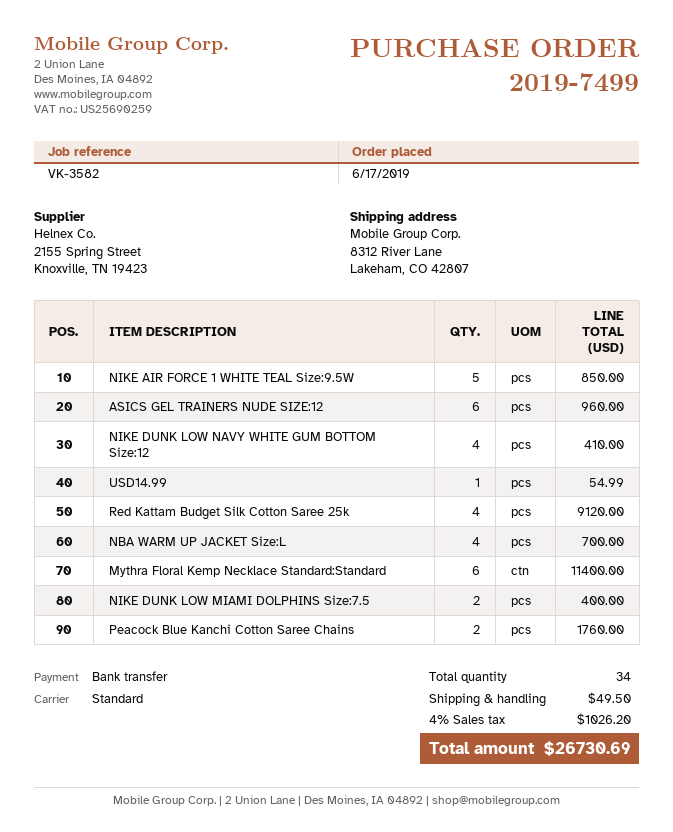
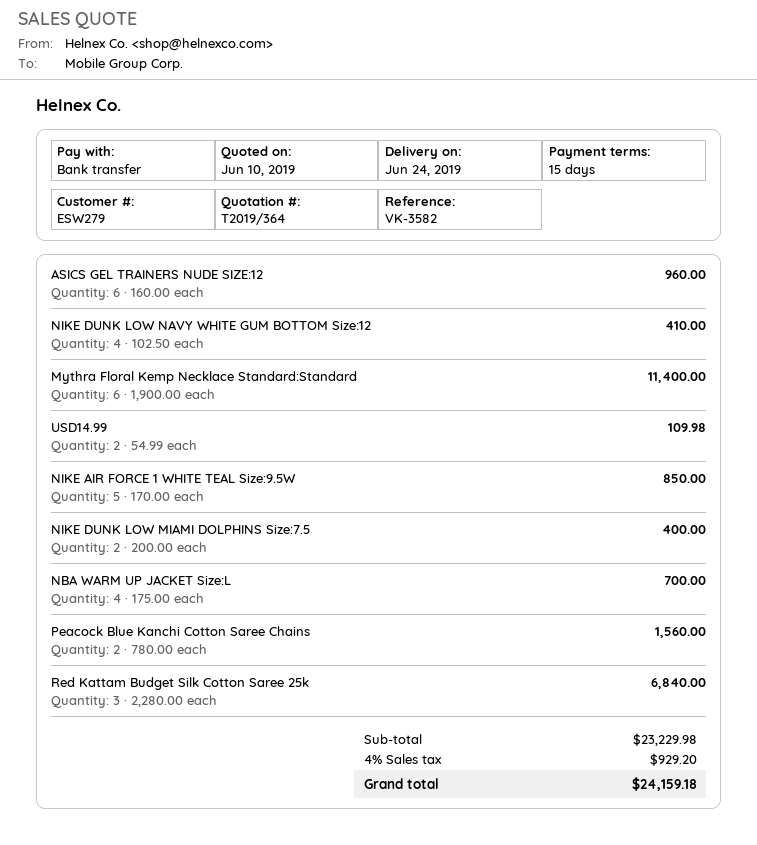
USD14.99: 1 for 54.99 -> 2 for 109.98
Red Kattam Budget Silk Cotton Saree 25k: 4 for 9120.00 -> 3 for 6840.00
Peacock Blue Kanchi Cotton Saree Chains: 2 for 1760.00 -> 2 for 1560.00
shipping: 49.50 -> none
tax: 4% = 1026.20 -> 4% = 929.20
total: 26730.69 -> 24159.18

